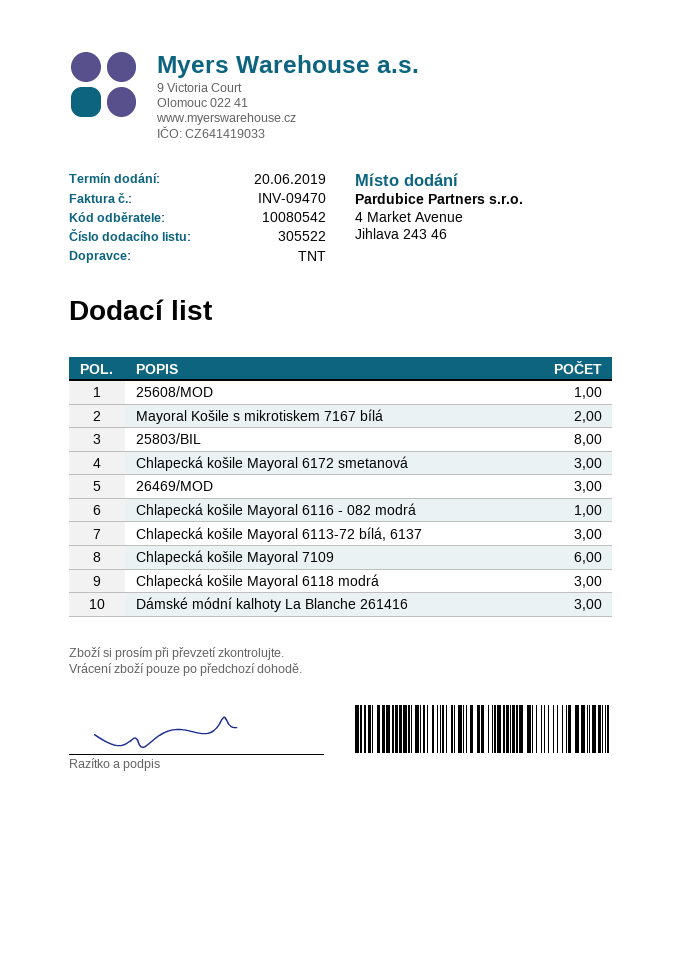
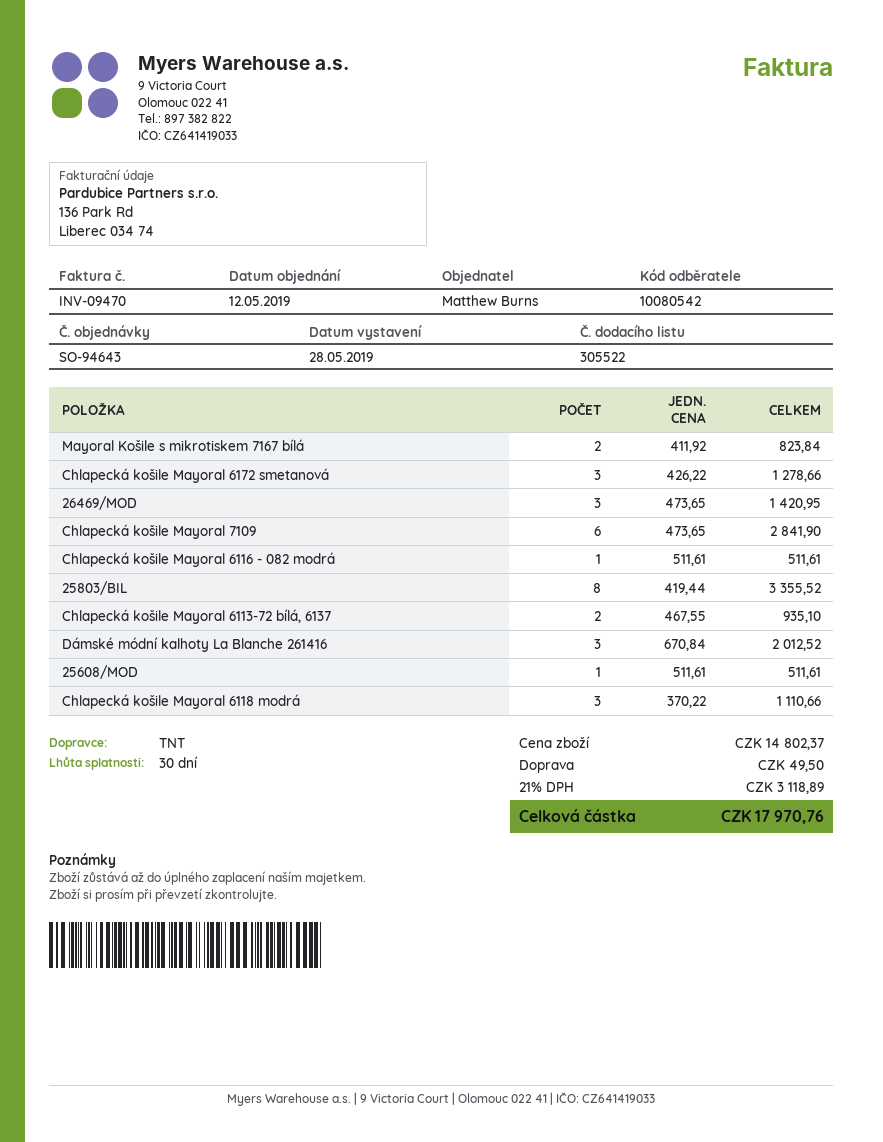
Chlapecká košile Mayoral 6113-72 bílá, 6137: 3 -> 2

